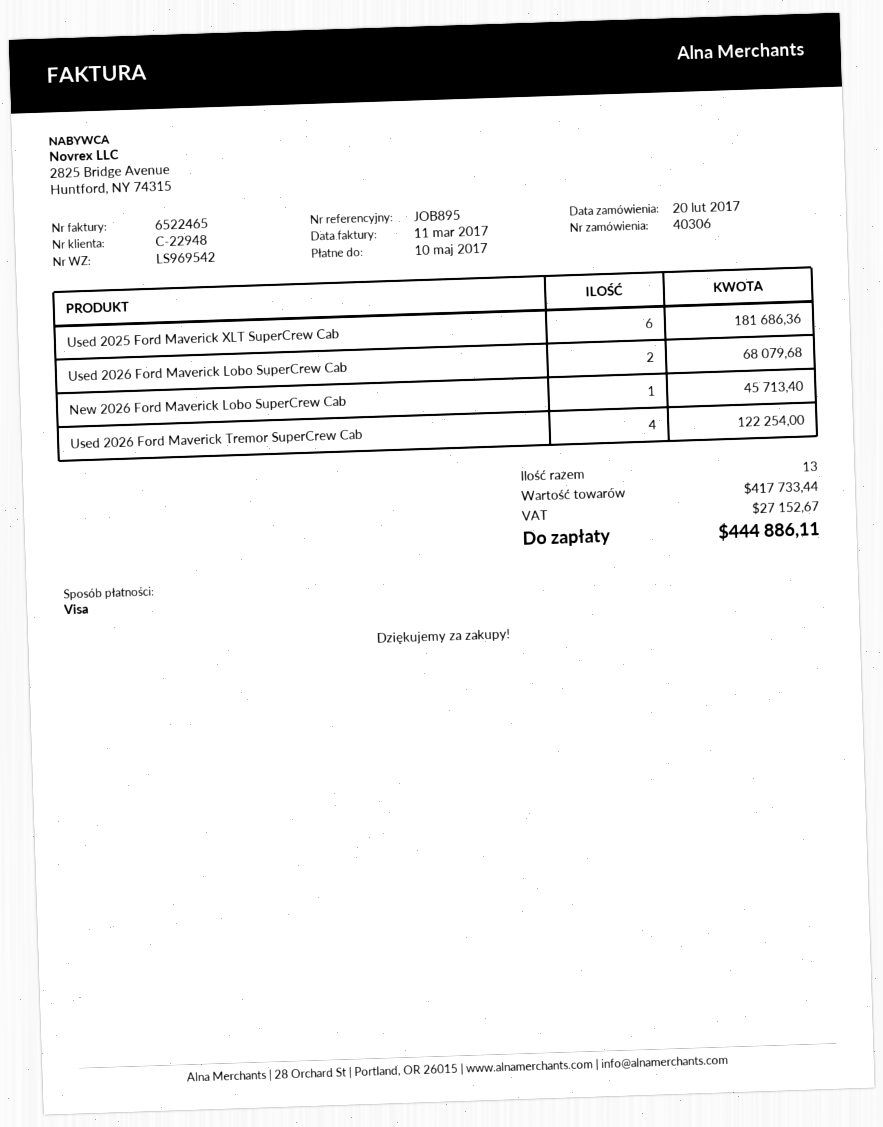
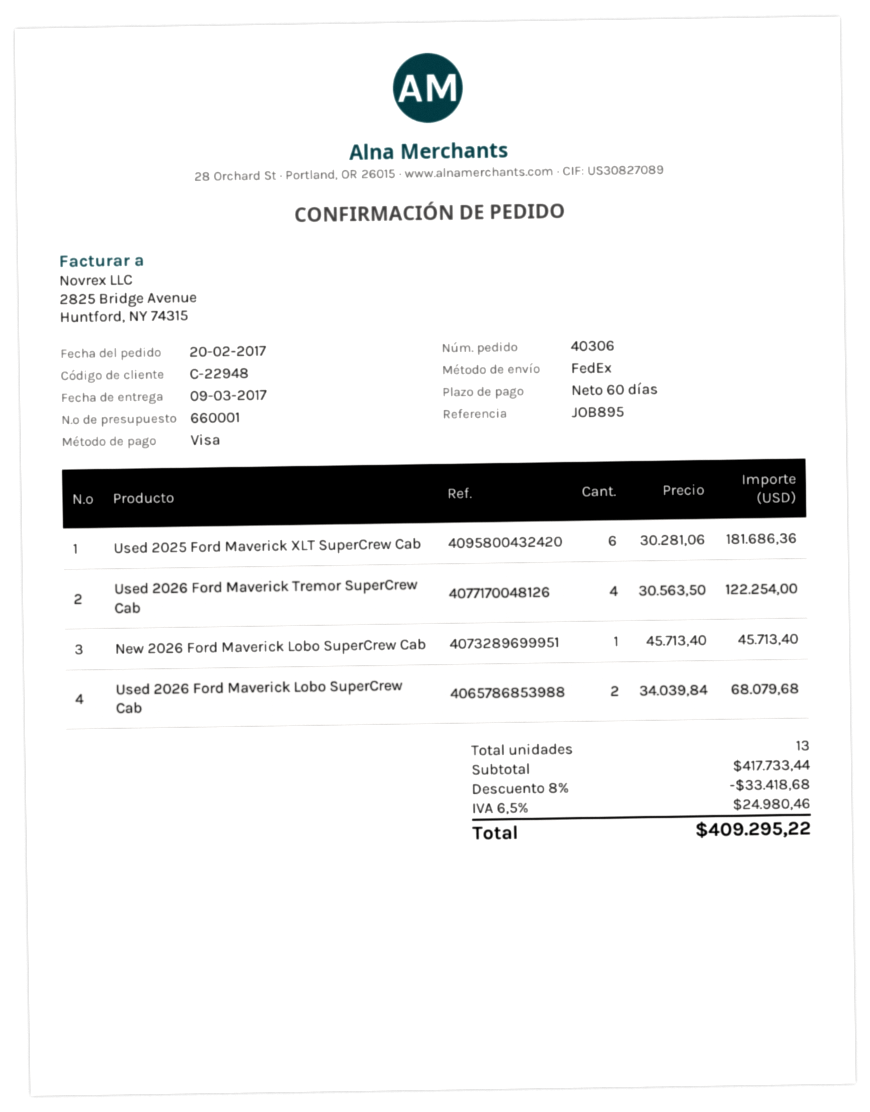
discount: none -> 8% = 33418.68
tax: 27152.67 -> 24980.46
total: 444886.11 -> 409295.22

